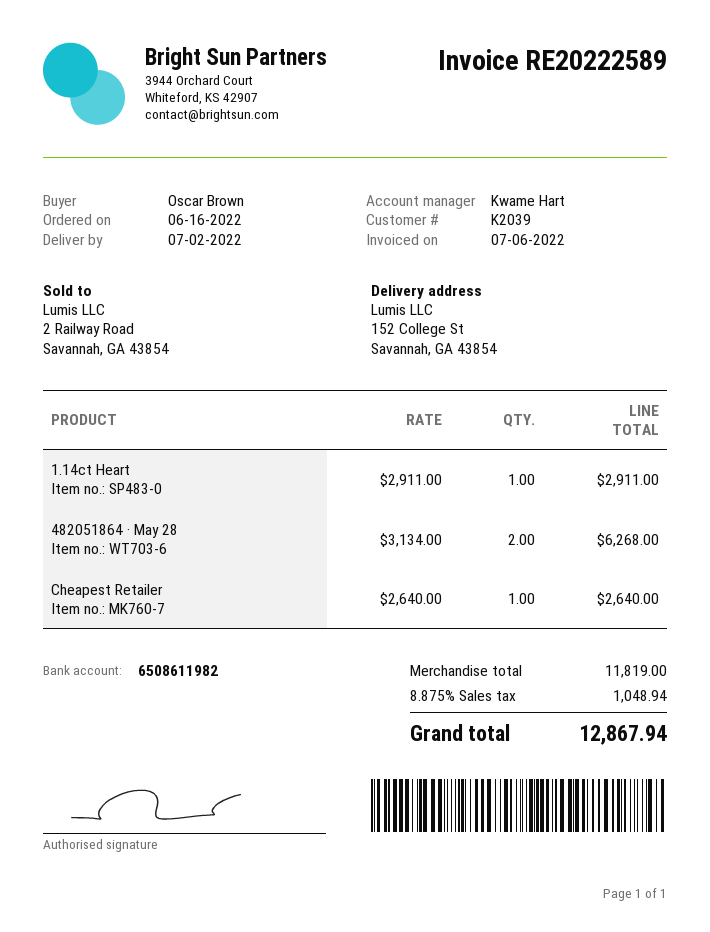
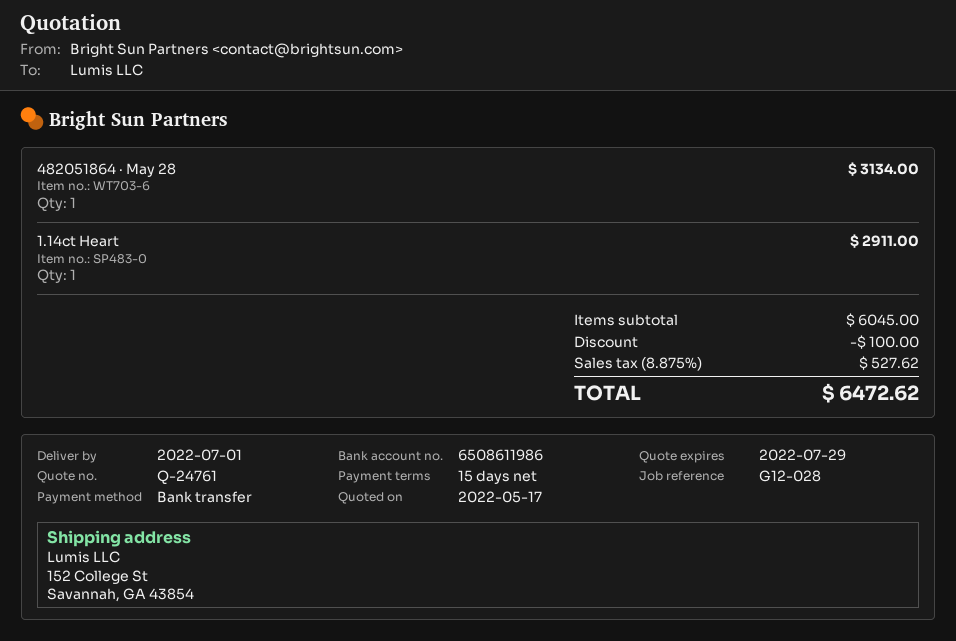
delivery date: 2022-07-02 -> 2022-07-01
bank account: 6508611982 -> 6508611986
482051864 · May 28: 2 for 6268.00 -> 1 for 3134.00
Cheapest Retailer: 1 for 2640.00 -> none
subtotal: 11819.00 -> 6045.00
discount: none -> 100.00
tax: 8.875% = 1048.94 -> 8.875% = 527.62
total: 12867.94 -> 6472.62

